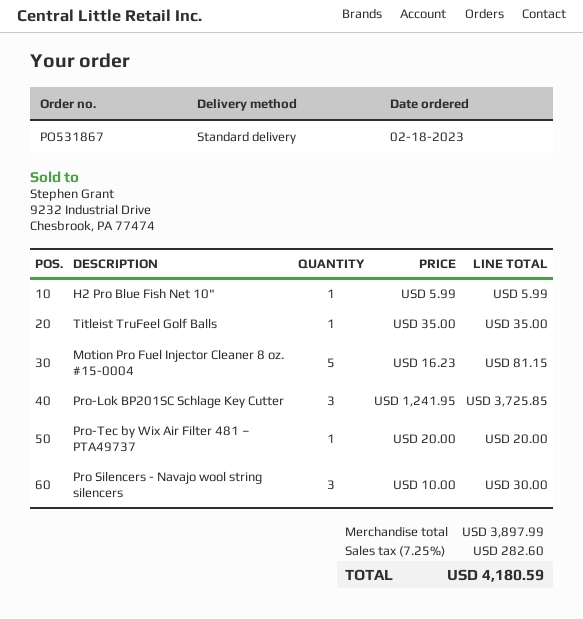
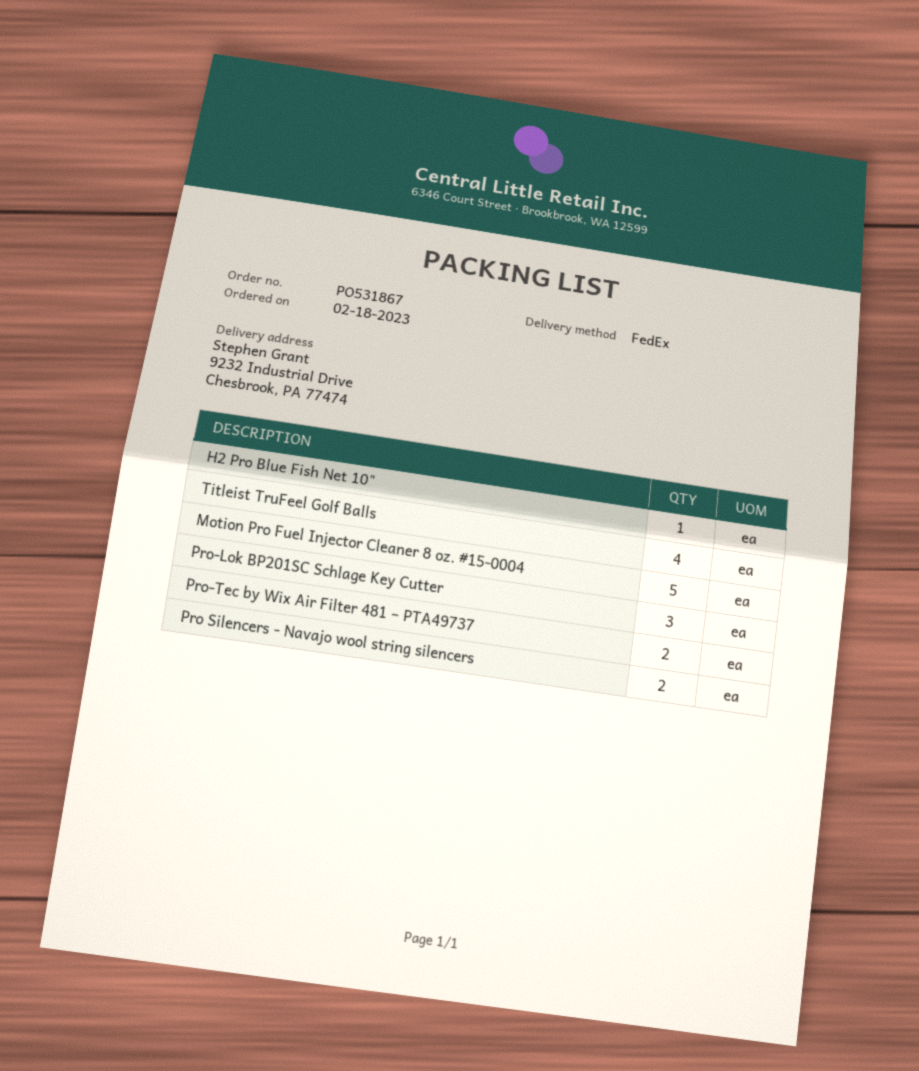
shipping method: standard -> FedEx
Titleist TruFeel Golf Balls: 1 -> 4
Pro-Tec by Wix Air Filter 481 – PTA49737: 1 -> 2
Pro Silencers - Navajo wool string silencers: 3 -> 2

